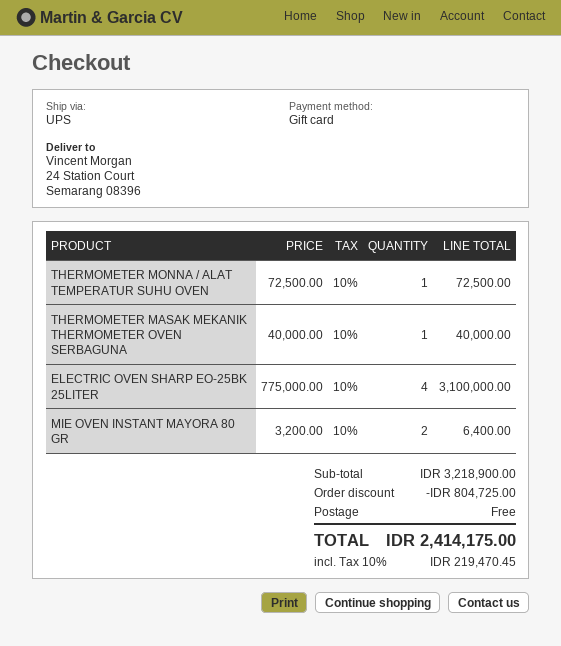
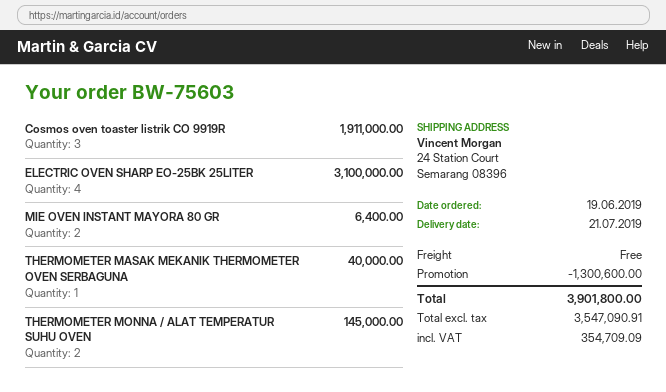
THERMOMETER MONNA / ALAT TEMPERATUR SUHU OVEN: 1 for 72500.00 -> 2 for 145000.00
Cosmos oven toaster listrik CO 9919R: none -> 3 for 1911000.00
discount: 804725.00 -> 1300600.00
tax: 219470.45 -> 354709.09
total: 2414175.00 -> 3901800.00

